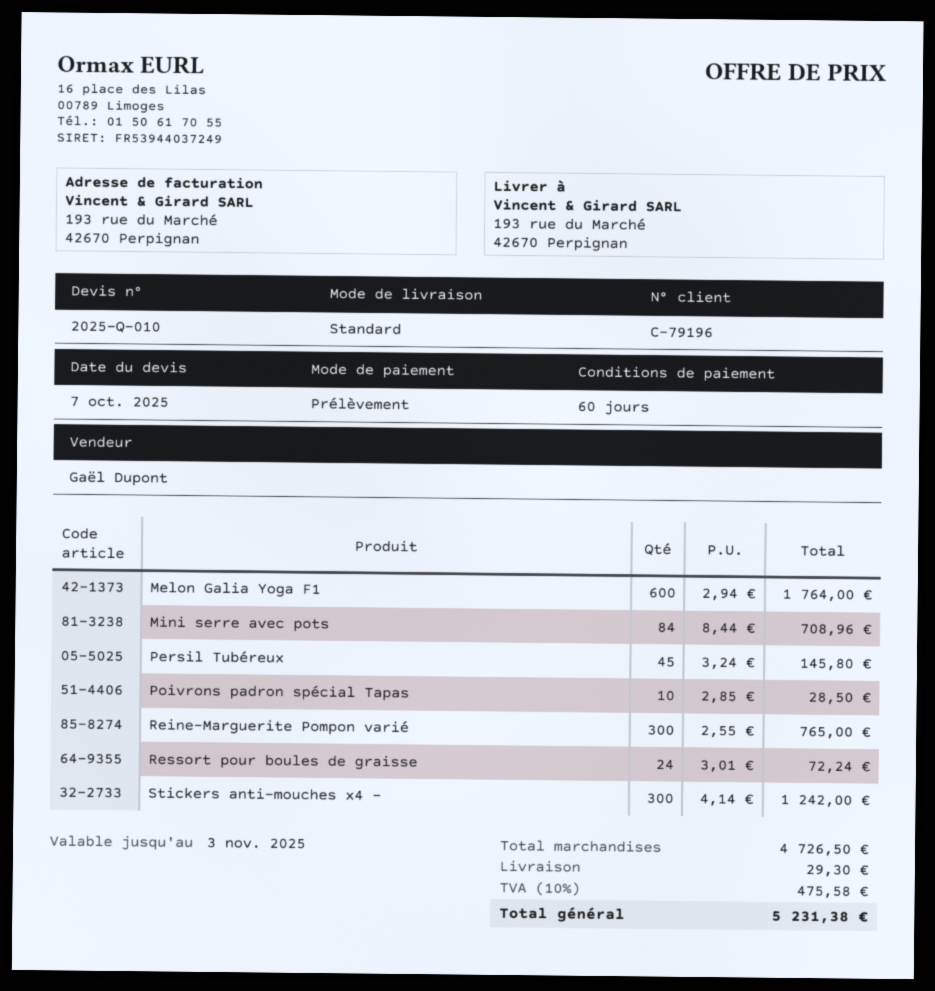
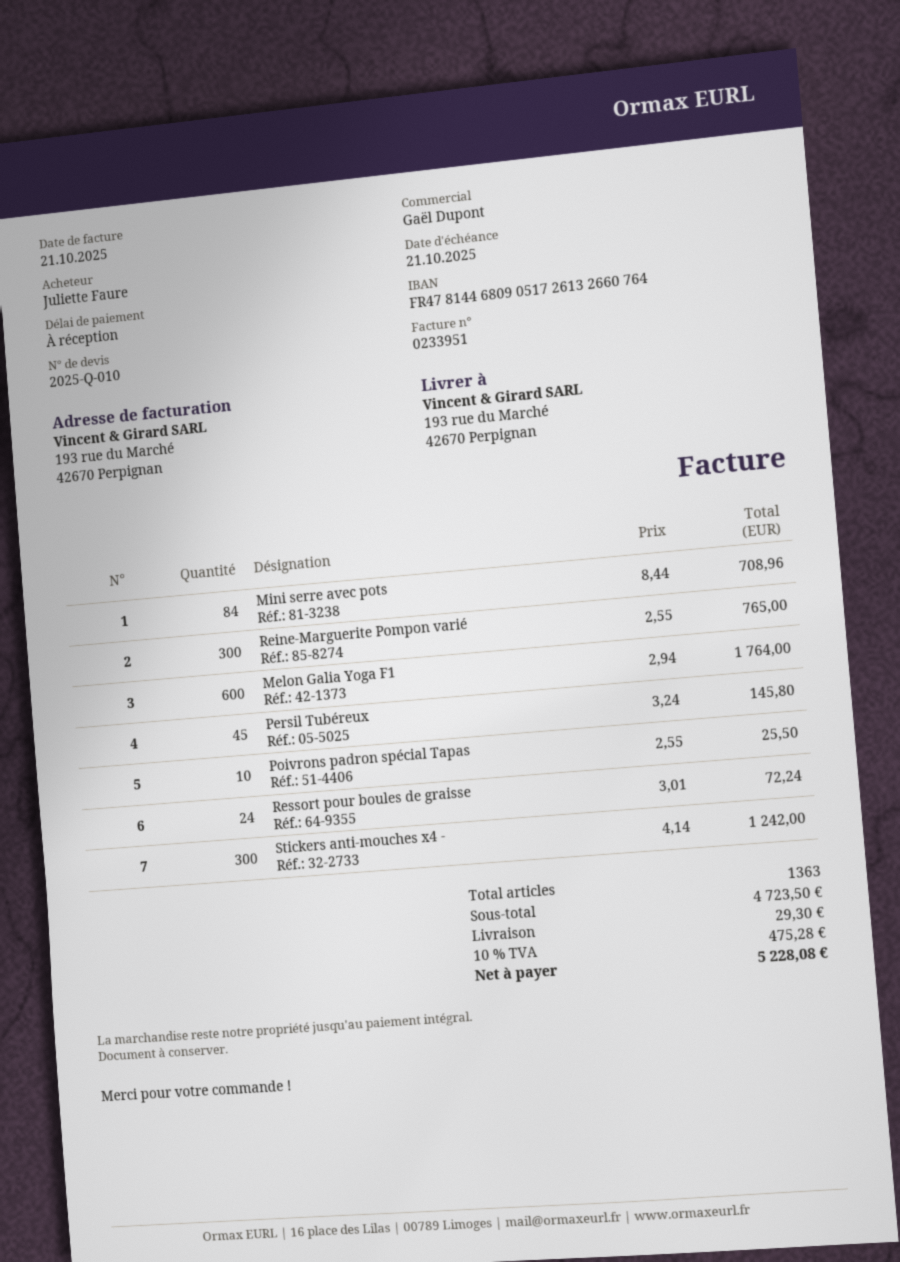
payment terms: 60 days -> on receipt
Poivrons padron spécial Tapas: 10 x 2.85 = 28.50 -> 10 x 2.55 = 25.50
subtotal: 4726.50 -> 4723.50
tax: 10% = 475.58 -> 10% = 475.28
total: 5231.38 -> 5228.08

